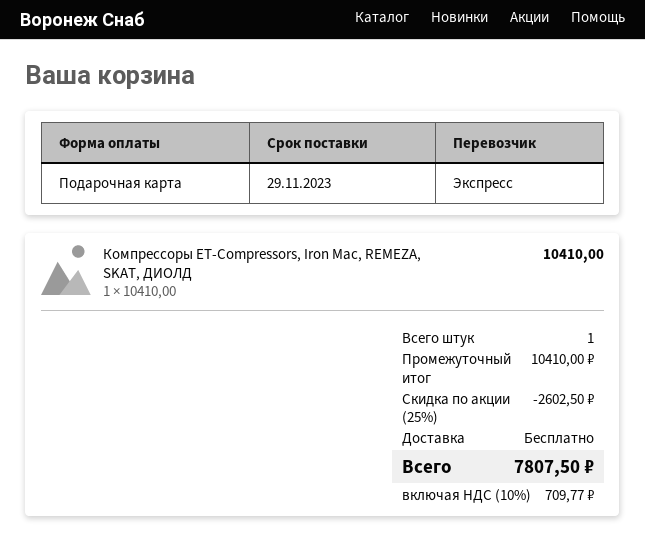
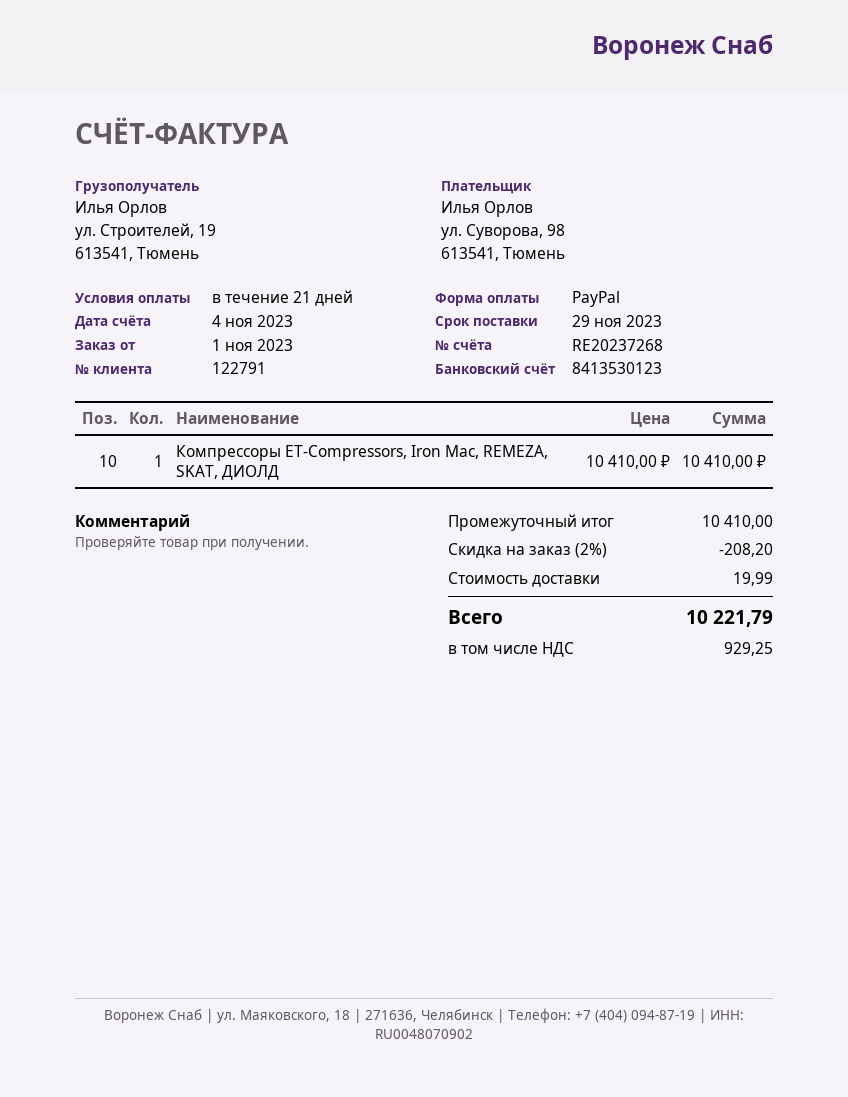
payment method: gift card -> PayPal
discount: 25% = 2602.50 -> 2% = 208.20
shipping: 0.00 -> 19.99
tax: 709.77 -> 929.25
total: 7807.50 -> 10221.79

